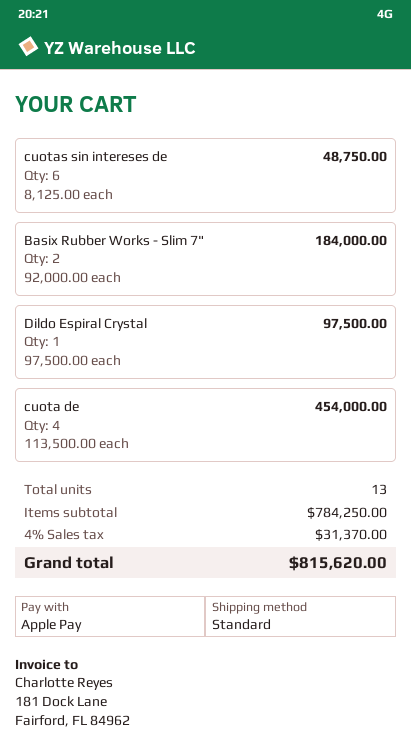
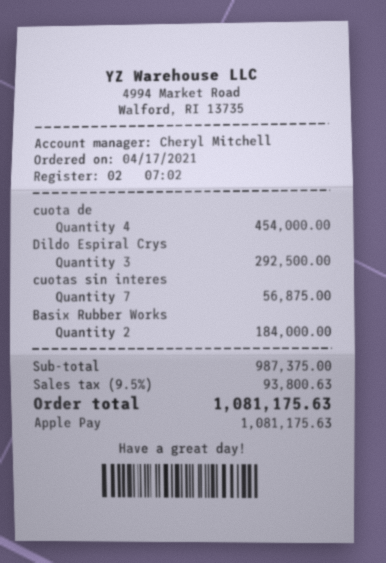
cuotas sin intereses de: 6 for 48750.00 -> 7 for 56875.00
Dildo Espiral Crystal: 1 for 97500.00 -> 3 for 292500.00
subtotal: 784250.00 -> 987375.00
tax: 4% = 31370.00 -> 9.5% = 93800.63
total: 815620.00 -> 1081175.63

